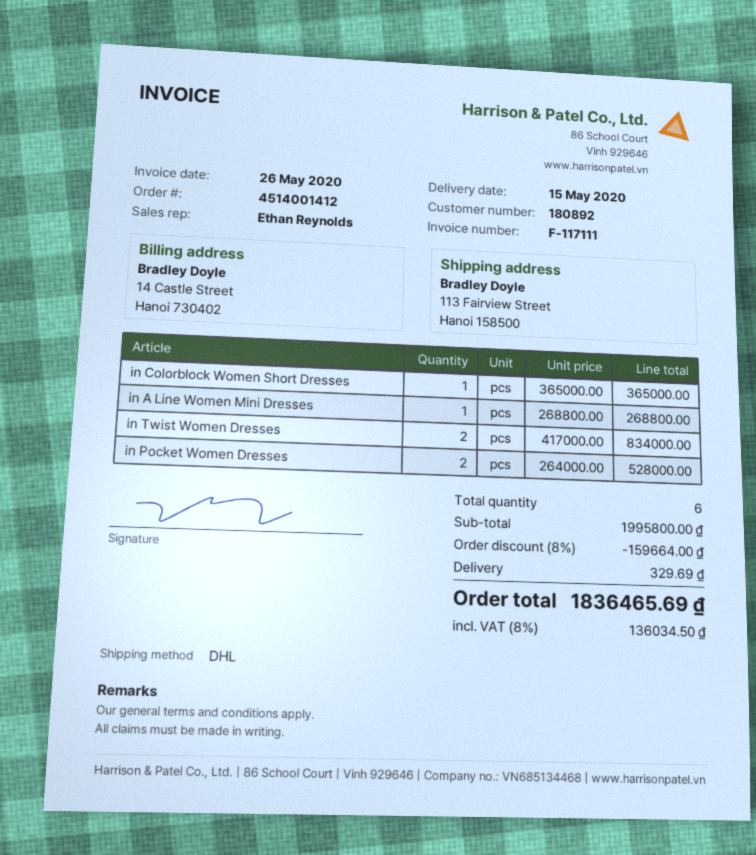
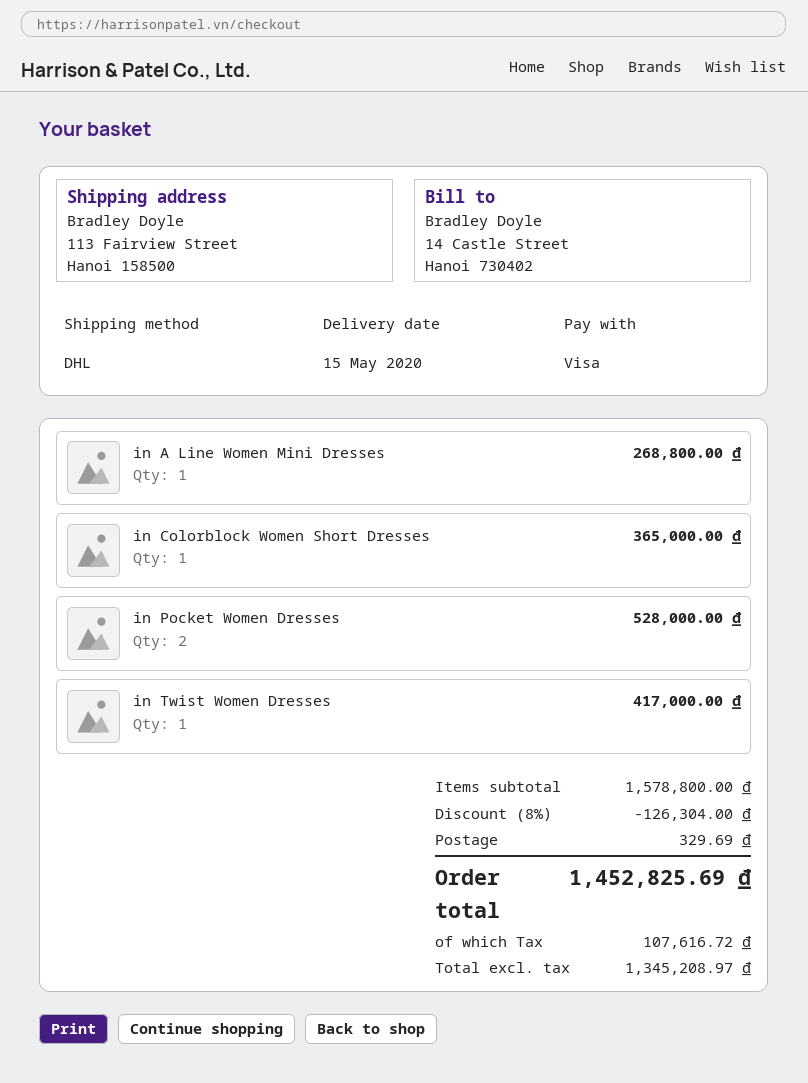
in Twist Women Dresses: 2 for 834000.00 -> 1 for 417000.00
subtotal: 1995800.00 -> 1578800.00
discount: 8% = 159664.00 -> 8% = 126304.00
tax: 136034.50 -> 107616.72
total: 1836465.69 -> 1452825.69

